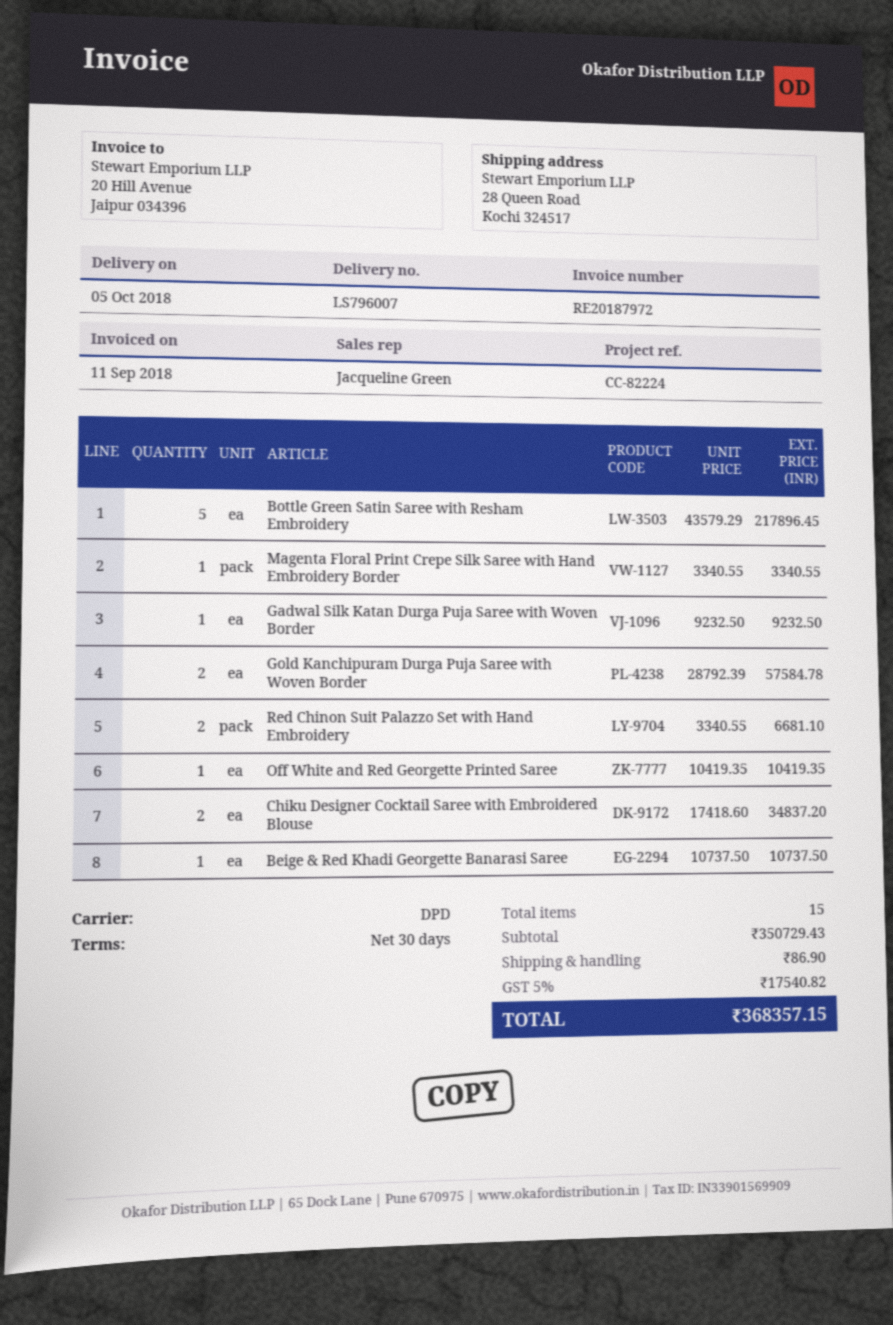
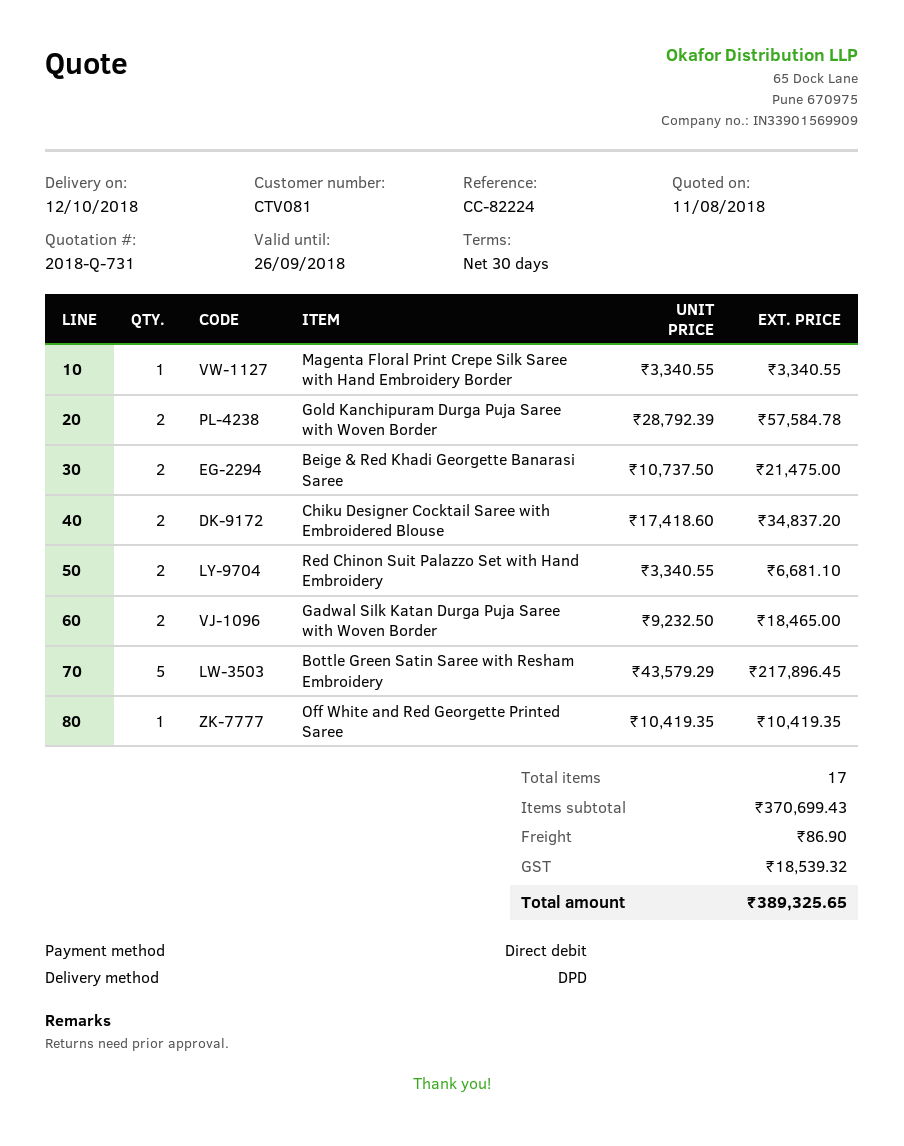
delivery date: 2018-10-05 -> 2018-10-12
Gadwal Silk Katan Durga Puja Saree with Woven Border: 1 x 9232.50 = 9232.50 -> 2 x 9232.50 = 18465.00
Beige & Red Khadi Georgette Banarasi Saree: 1 x 10737.50 = 10737.50 -> 2 x 10737.50 = 21475.00
total quantity: 15 -> 17
subtotal: 350729.43 -> 370699.43
tax: 17540.82 -> 18539.32
total: 368357.15 -> 389325.65

